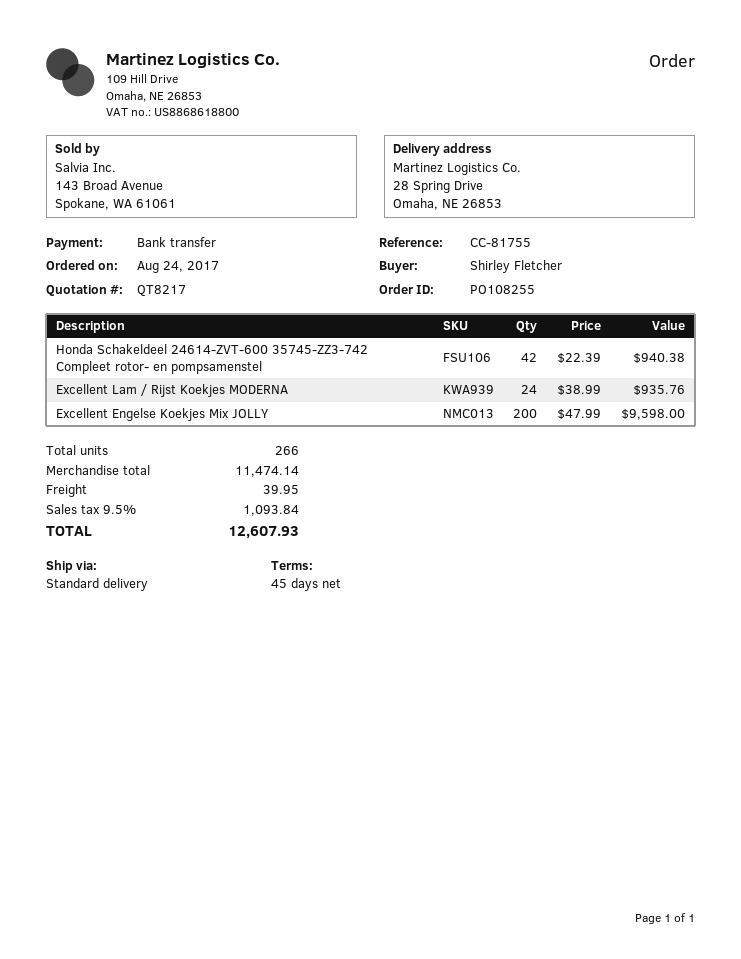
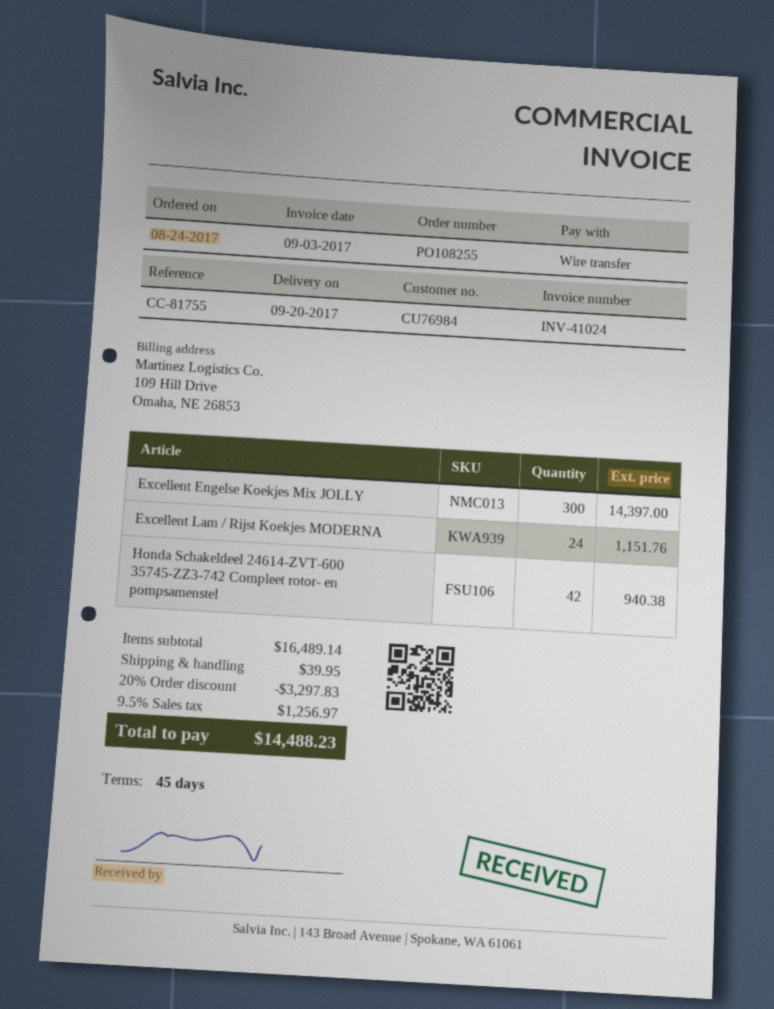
Excellent Lam / Rijst Koekjes MODERNA: 24 for 935.76 -> 24 for 1151.76
Excellent Engelse Koekjes Mix JOLLY: 200 for 9598.00 -> 300 for 14397.00
subtotal: 11474.14 -> 16489.14
discount: none -> 20% = 3297.83
tax: 9.5% = 1093.84 -> 9.5% = 1256.97
total: 12607.93 -> 14488.23

